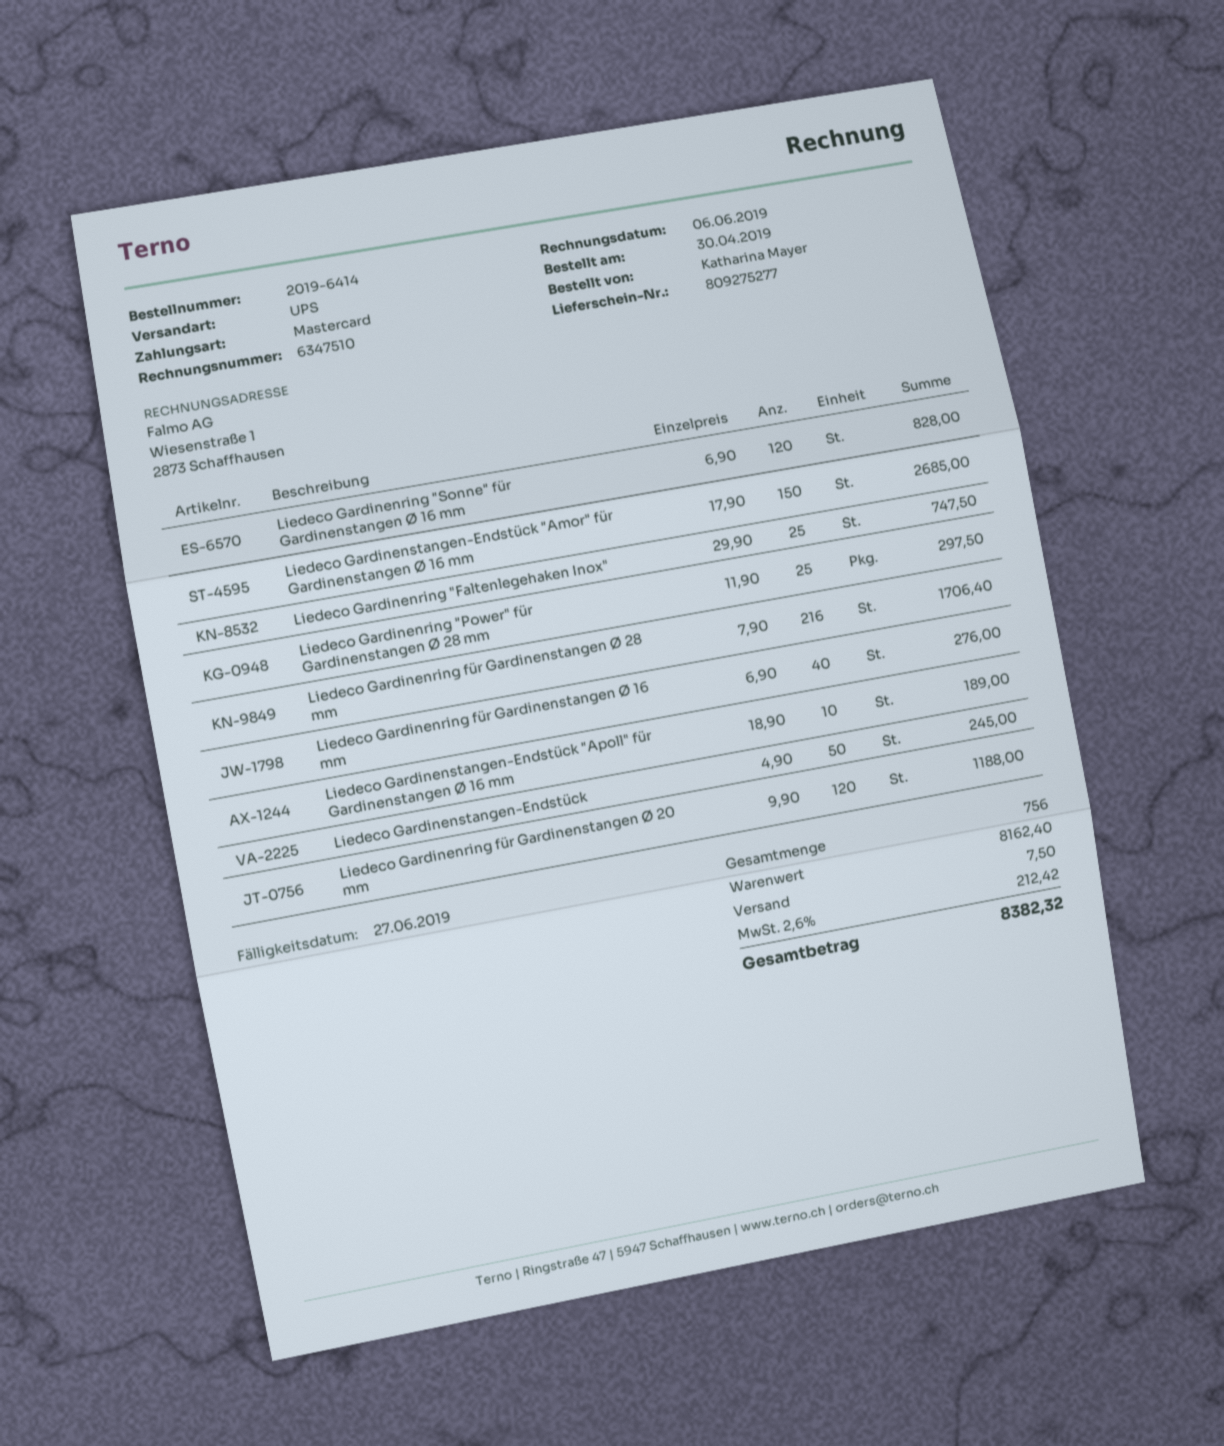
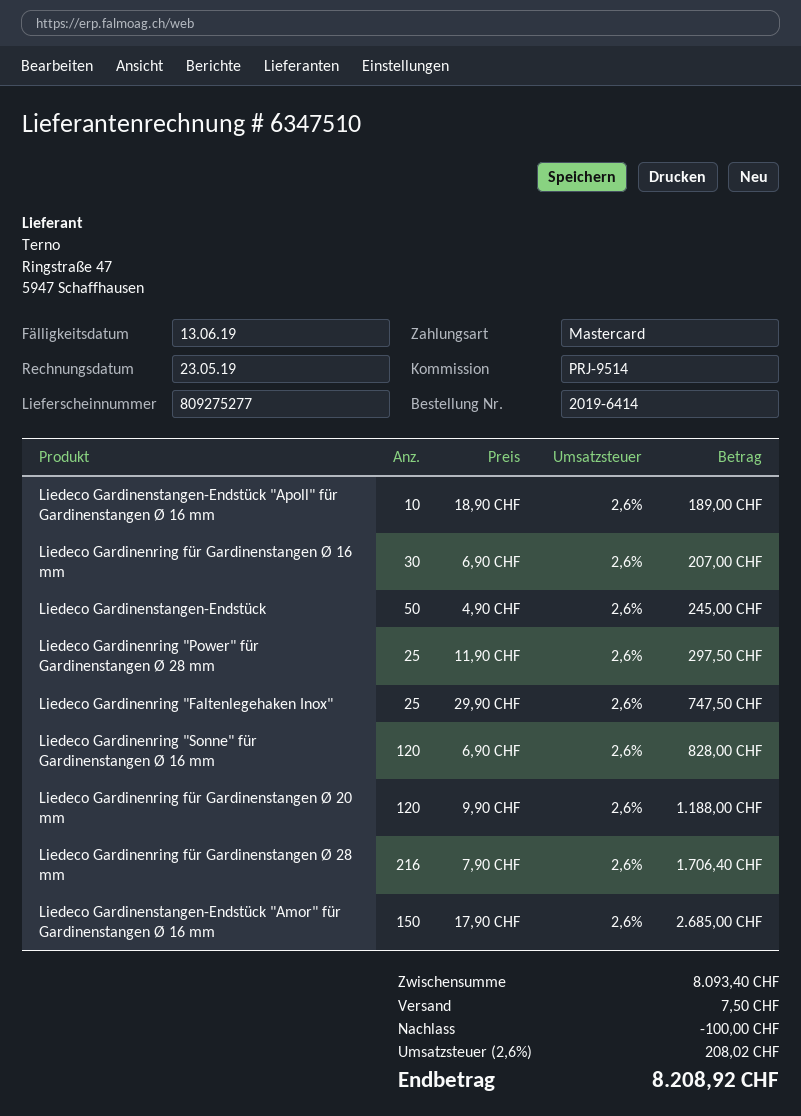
invoice date: 2019-06-06 -> 2019-05-23
due date: 2019-06-27 -> 2019-06-13
Liedeco Gardinenring für Gardinenstangen Ø 16 mm: 40 x 6.90 = 276.00 -> 30 x 6.90 = 207.00
subtotal: 8162.40 -> 8093.40
discount: none -> 100.00
tax: 2.6% = 212.42 -> 2.6% = 208.02
total: 8382.32 -> 8208.92

